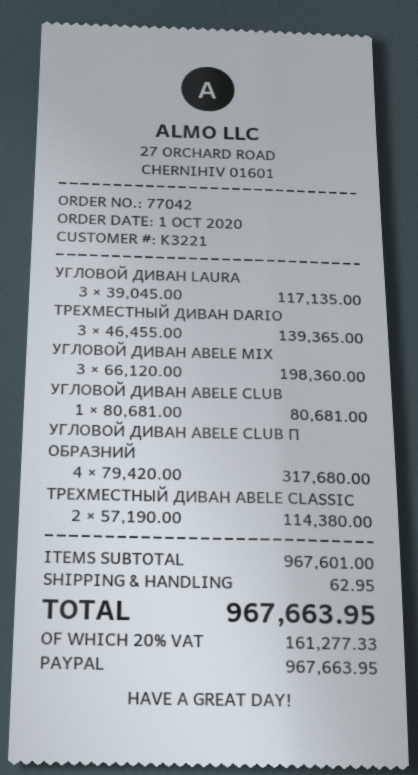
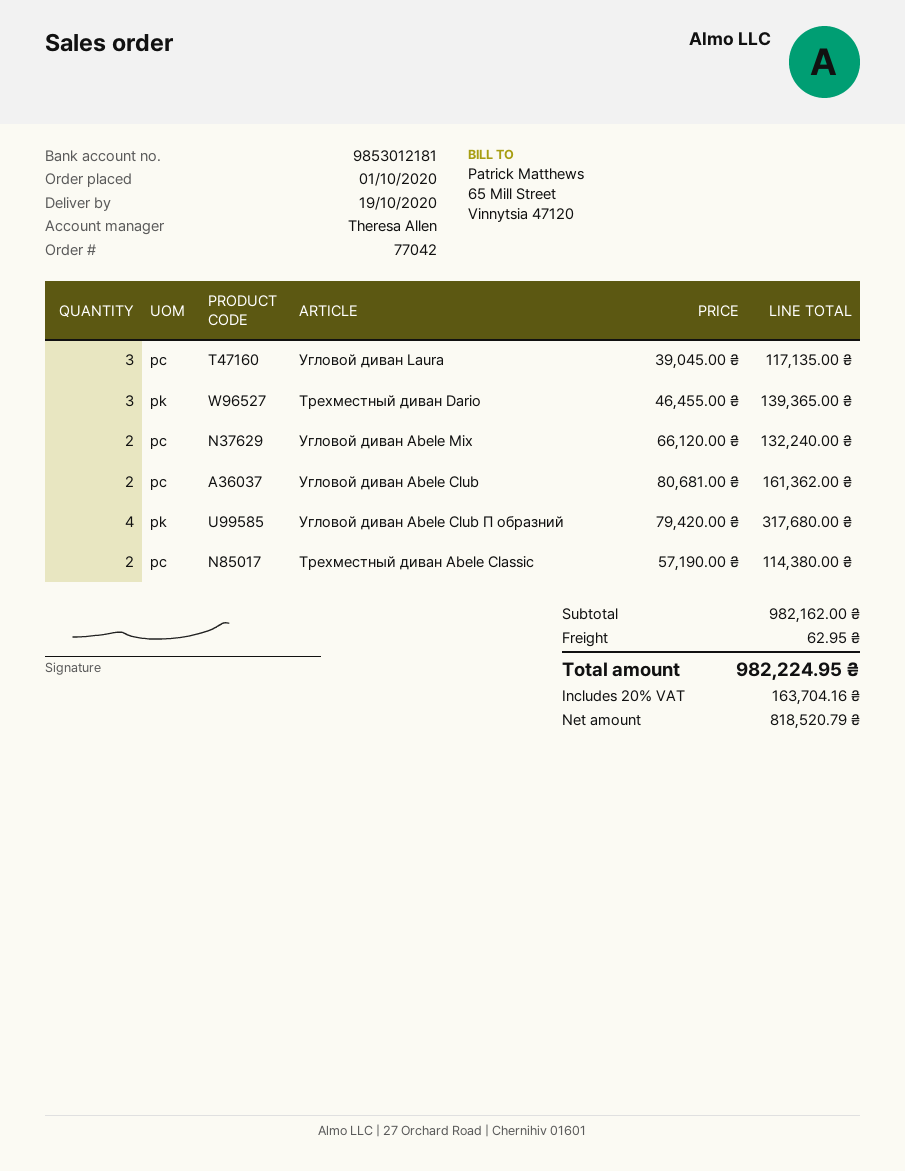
УГЛОВОЙ ДИВАН ABELE MIX: 3 x 66120.00 = 198360.00 -> 2 x 66120.00 = 132240.00
УГЛОВОЙ ДИВАН ABELE CLUB: 1 x 80681.00 = 80681.00 -> 2 x 80681.00 = 161362.00
subtotal: 967601.00 -> 982162.00
tax: 20% = 161277.33 -> 20% = 163704.16
total: 967663.95 -> 982224.95

